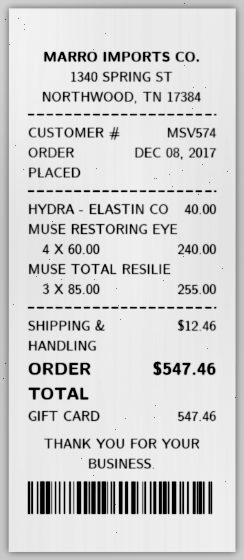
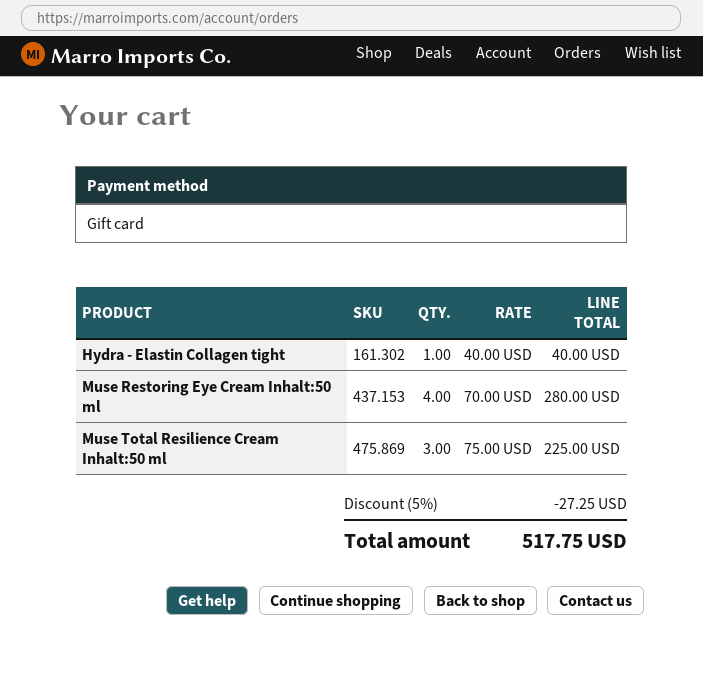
MUSE RESTORING EYE: 4 x 60.00 = 240.00 -> 4 x 70.00 = 280.00
MUSE TOTAL RESILIE: 3 x 85.00 = 255.00 -> 3 x 75.00 = 225.00
discount: none -> 5% = 27.25
shipping: 12.46 -> none
total: 547.46 -> 517.75

